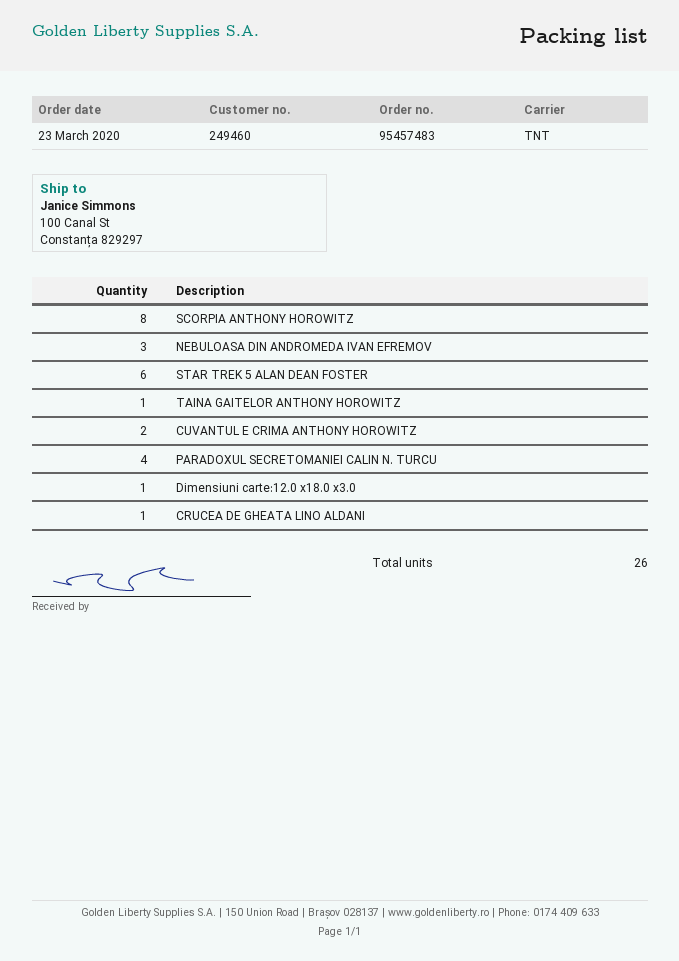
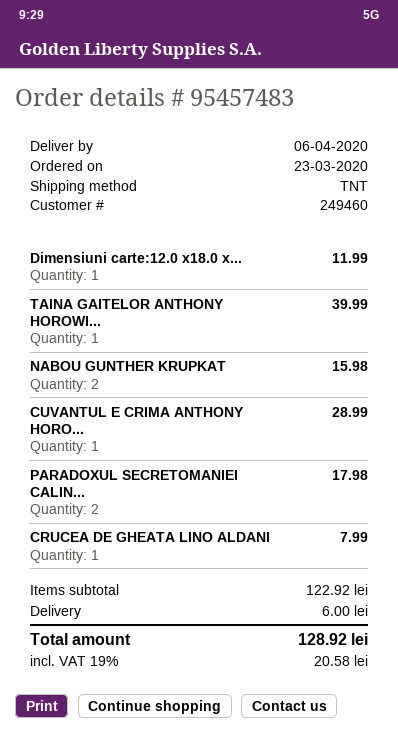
SCORPIA ANTHONY HOROWITZ: 8 -> none
NEBULOASA DIN ANDROMEDA IVAN EFREMOV: 3 -> none
STAR TREK 5 ALAN DEAN FOSTER: 6 -> none
CUVANTUL E CRIMA ANTHONY HOROWITZ: 2 -> 1
PARADOXUL SECRETOMANIEI CALIN N. TURCU: 4 -> 2
NABOU GUNTHER KRUPKAT: none -> 2

